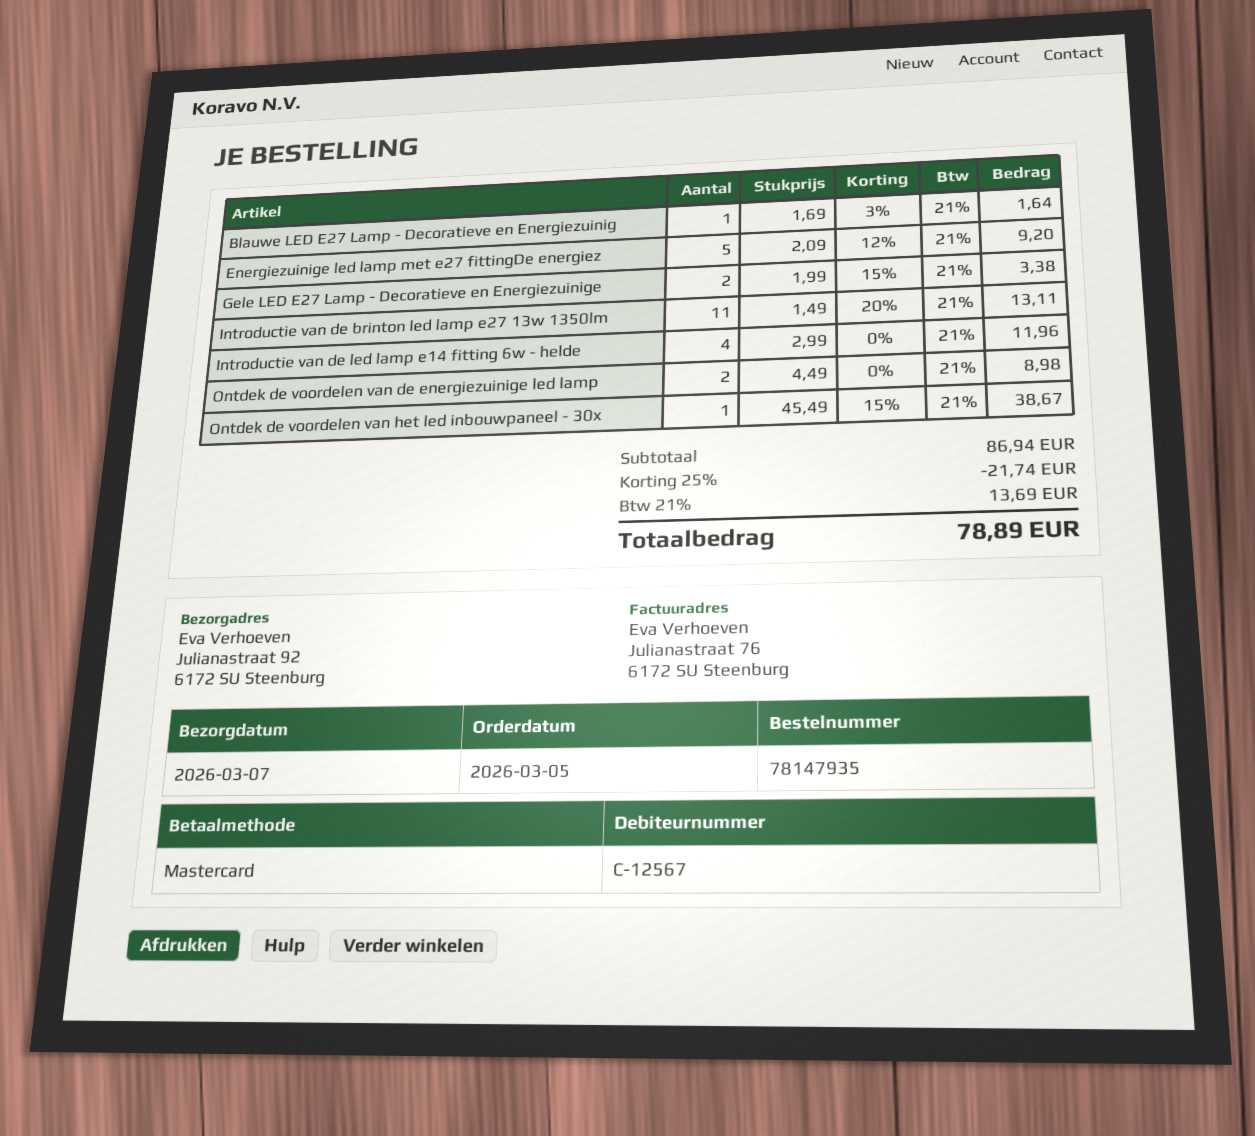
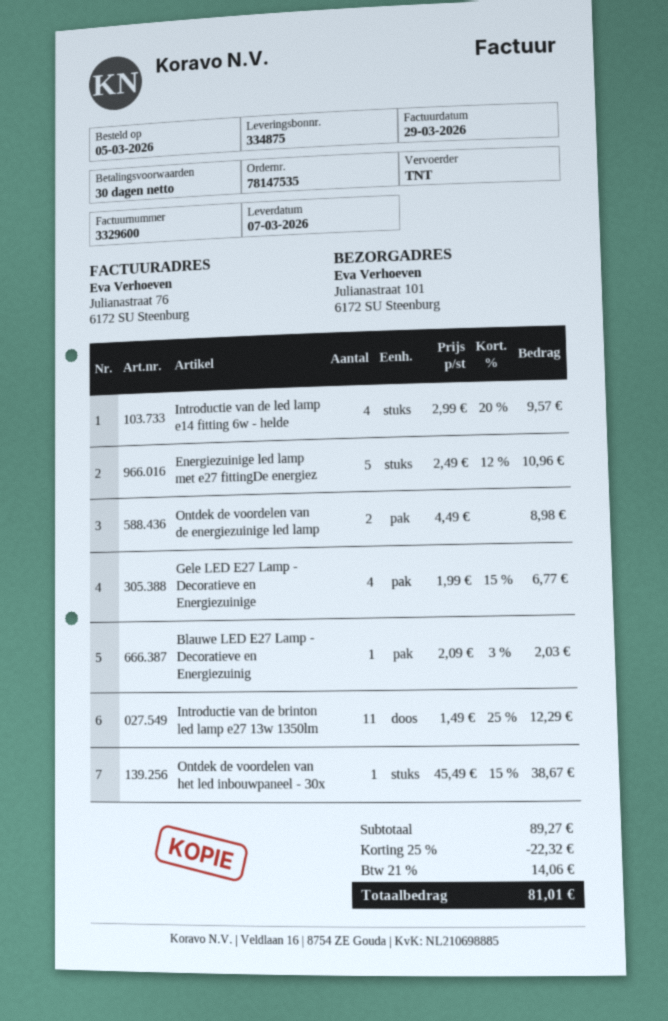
order number: 78147935 -> 78147535
ship to: Julianastraat 92, 6172 SU Steenburg -> Julianastraat 101, 6172 SU Steenburg
Blauwe LED E27 Lamp - Decoratieve en Energiezuinig: 1 x 1.69 - 3% = 1.64 -> 1 x 2.09 - 3% = 2.03
Energiezuinige led lamp met e27 fittingDe energiez: 5 x 2.09 - 12% = 9.20 -> 5 x 2.49 - 12% = 10.96
Gele LED E27 Lamp - Decoratieve en Energiezuinige: 2 x 1.99 - 15% = 3.38 -> 4 x 1.99 - 15% = 6.77
Introductie van de brinton led lamp e27 13w 1350lm: 11 x 1.49 - 20% = 13.11 -> 11 x 1.49 - 25% = 12.29
Introductie van de led lamp e14 fitting 6w - helde: 4 x 2.99 = 11.96 -> 4 x 2.99 - 20% = 9.57
subtotal: 86.94 -> 89.27
discount: 25% = 21.74 -> 25% = 22.32
tax: 21% = 13.69 -> 21% = 14.06
total: 78.89 -> 81.01

